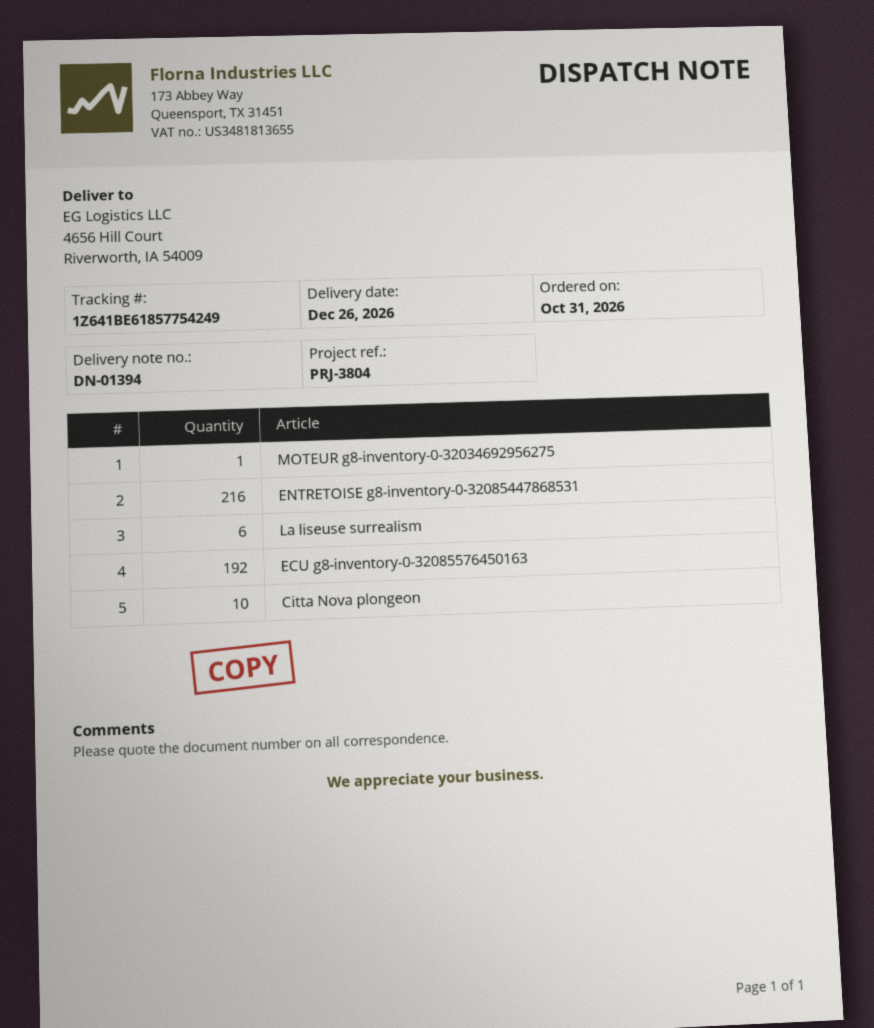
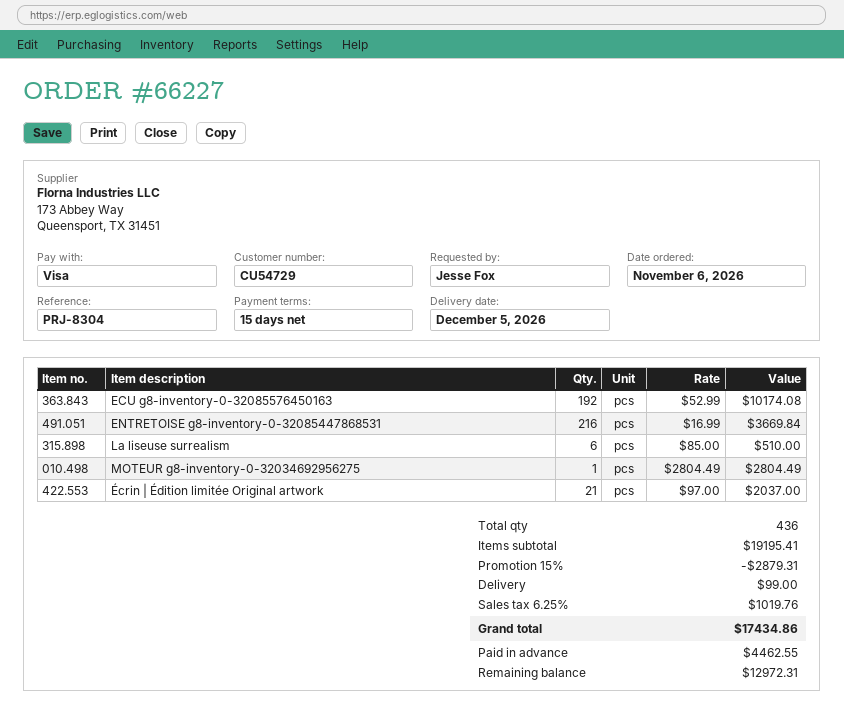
order date: 2026-10-31 -> 2026-11-06
delivery date: 2026-12-26 -> 2026-12-05
reference: PRJ-3804 -> PRJ-8304
Citta Nova plongeon: 10 -> none
Écrin | Édition limitée Original artwork: none -> 21

